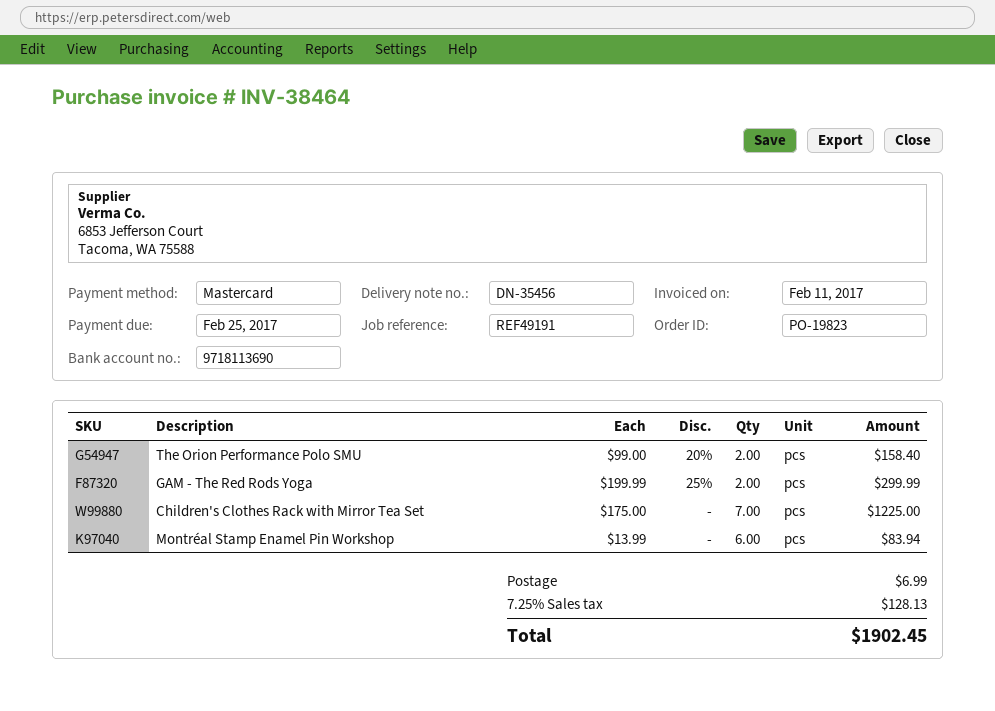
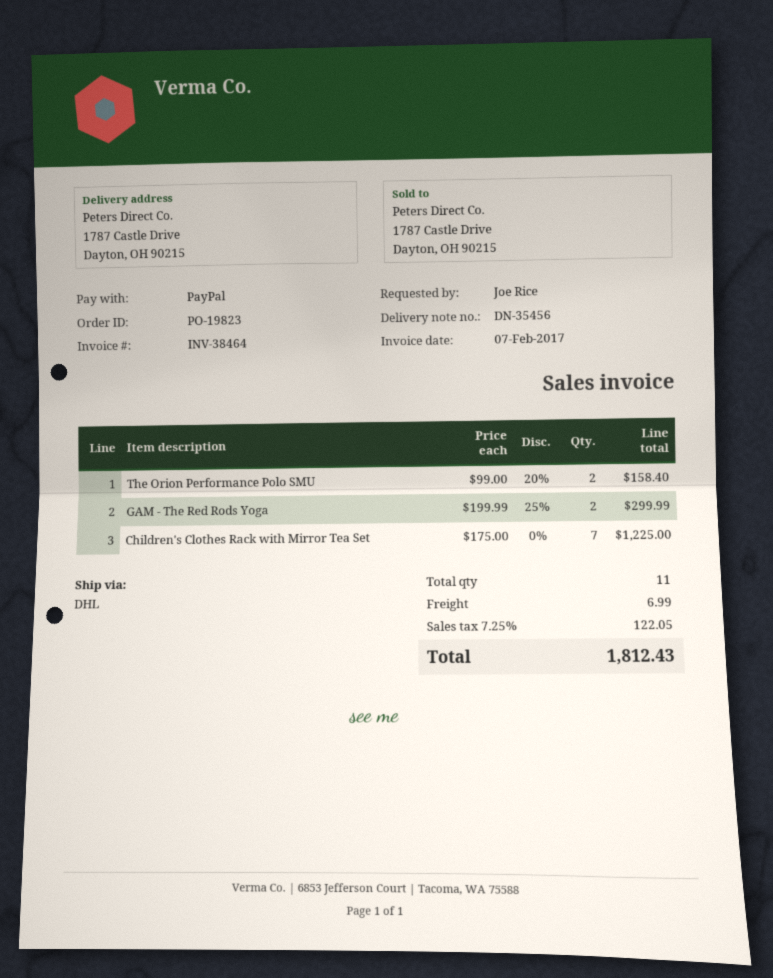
invoice date: 2017-02-11 -> 2017-02-07
payment method: Mastercard -> PayPal
Montréal Stamp Enamel Pin Workshop: 6 x 13.99 = 83.94 -> none
tax: 7.25% = 128.13 -> 7.25% = 122.05
total: 1902.45 -> 1812.43

